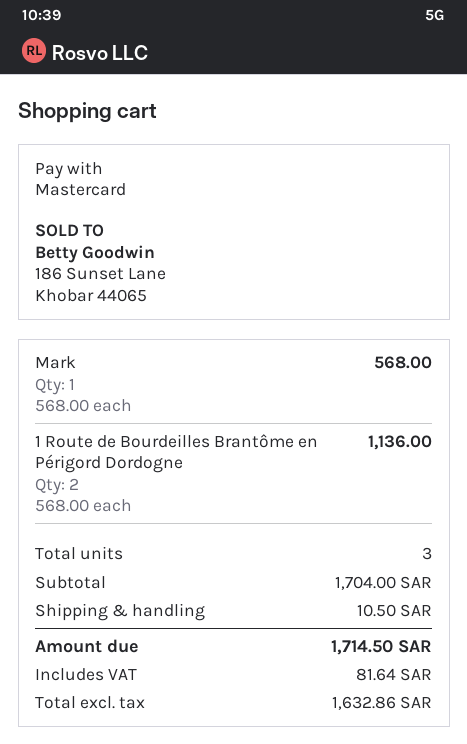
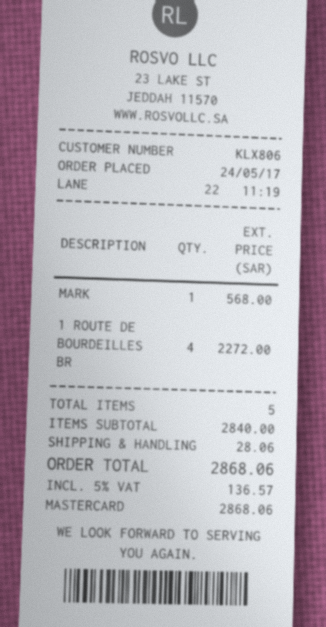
1 Route de Bourdeilles Brantôme en Périgord Dordogne: 2 for 1136.00 -> 4 for 2272.00
total quantity: 3 -> 5
subtotal: 1704.00 -> 2840.00
shipping: 10.50 -> 28.06
tax: 81.64 -> 136.57
total: 1714.50 -> 2868.06

